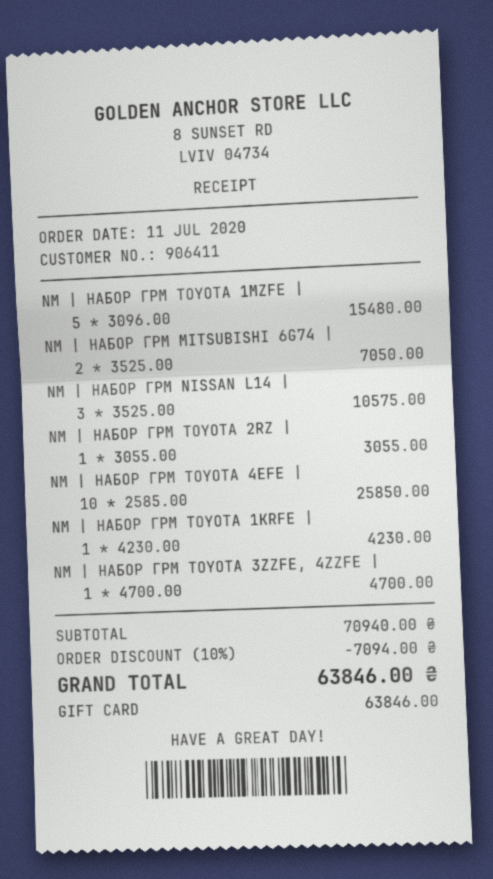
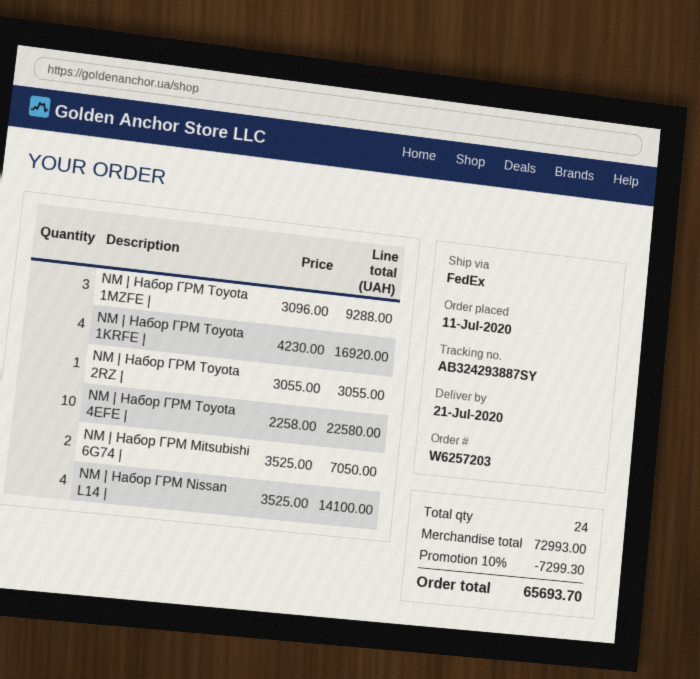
NM | НАБОР ГРМ TOYOTA 1MZFE |: 5 x 3096.00 = 15480.00 -> 3 x 3096.00 = 9288.00
NM | НАБОР ГРМ NISSAN L14 |: 3 x 3525.00 = 10575.00 -> 4 x 3525.00 = 14100.00
NM | НАБОР ГРМ TOYOTA 4EFE |: 10 x 2585.00 = 25850.00 -> 10 x 2258.00 = 22580.00
NM | НАБОР ГРМ TOYOTA 1KRFE |: 1 x 4230.00 = 4230.00 -> 4 x 4230.00 = 16920.00
NM | НАБОР ГРМ TOYOTA 3ZZFE, 4ZZFE |: 1 x 4700.00 = 4700.00 -> none
subtotal: 70940.00 -> 72993.00
discount: 10% = 7094.00 -> 10% = 7299.30
total: 63846.00 -> 65693.70

